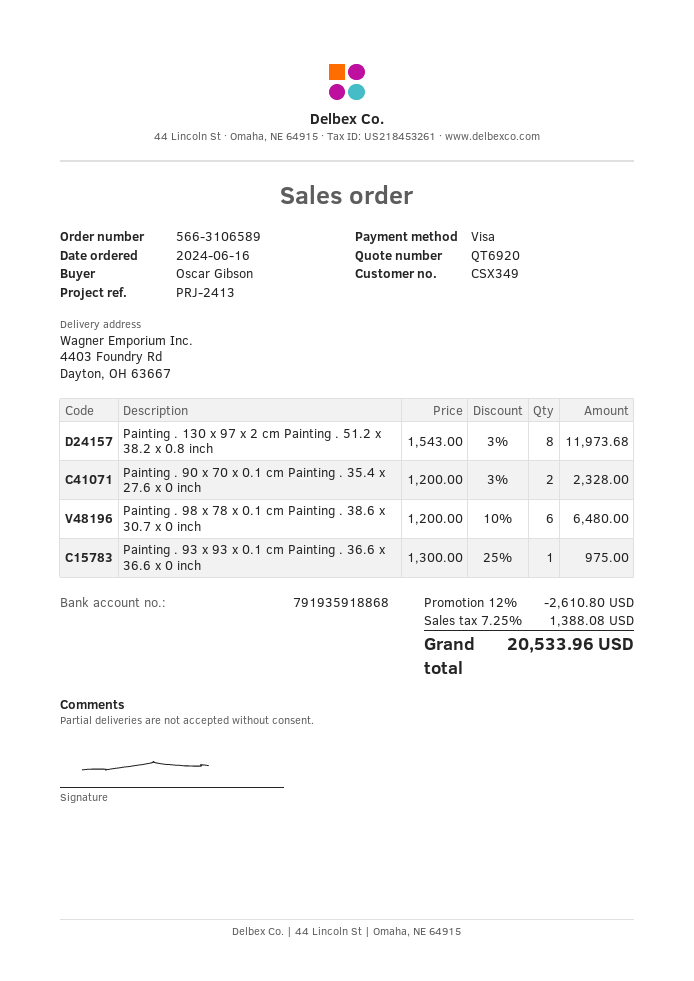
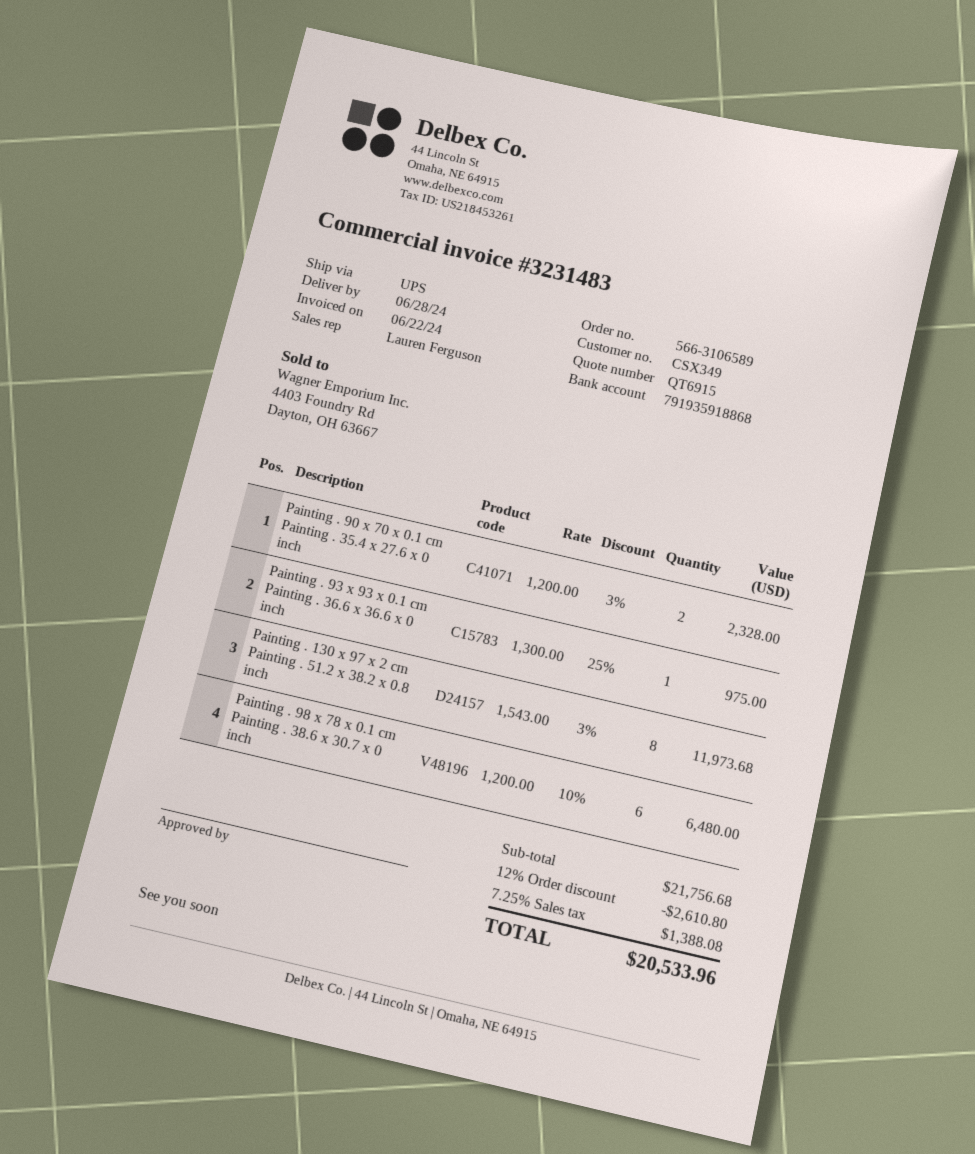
quote number: QT6920 -> QT6915

